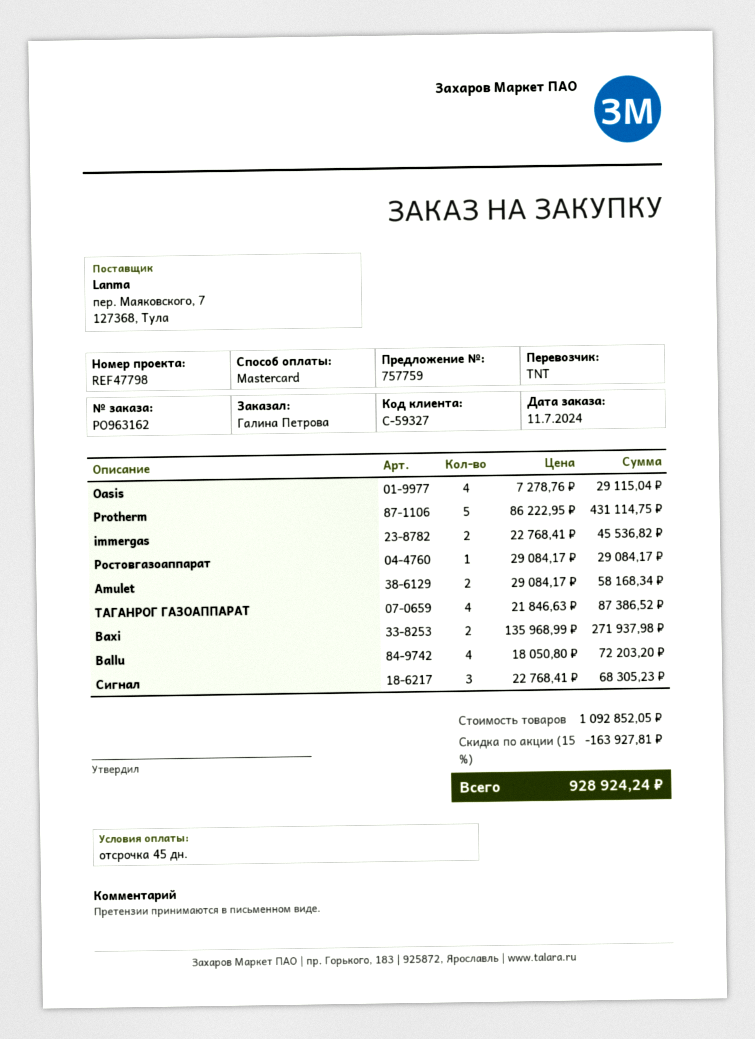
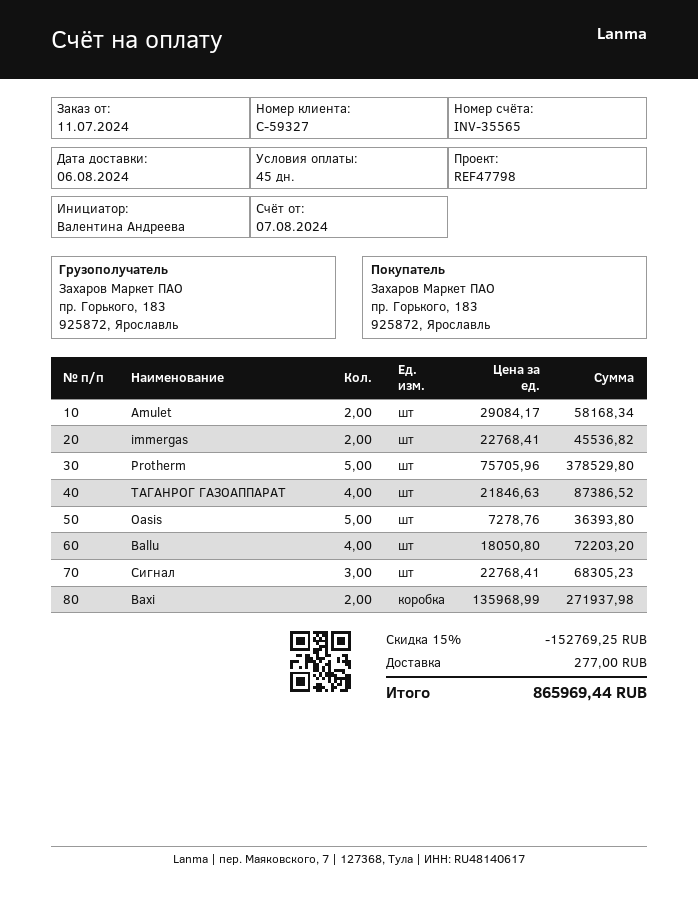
ordered by: Галина Петрова -> Валентина Андреева
Oasis: 4 x 7278.76 = 29115.04 -> 5 x 7278.76 = 36393.80
Protherm: 5 x 86222.95 = 431114.75 -> 5 x 75705.96 = 378529.80
Ростовгазоаппарат: 1 x 29084.17 = 29084.17 -> none
discount: 15% = 163927.81 -> 15% = 152769.25
shipping: none -> 277.00
total: 928924.24 -> 865969.44

